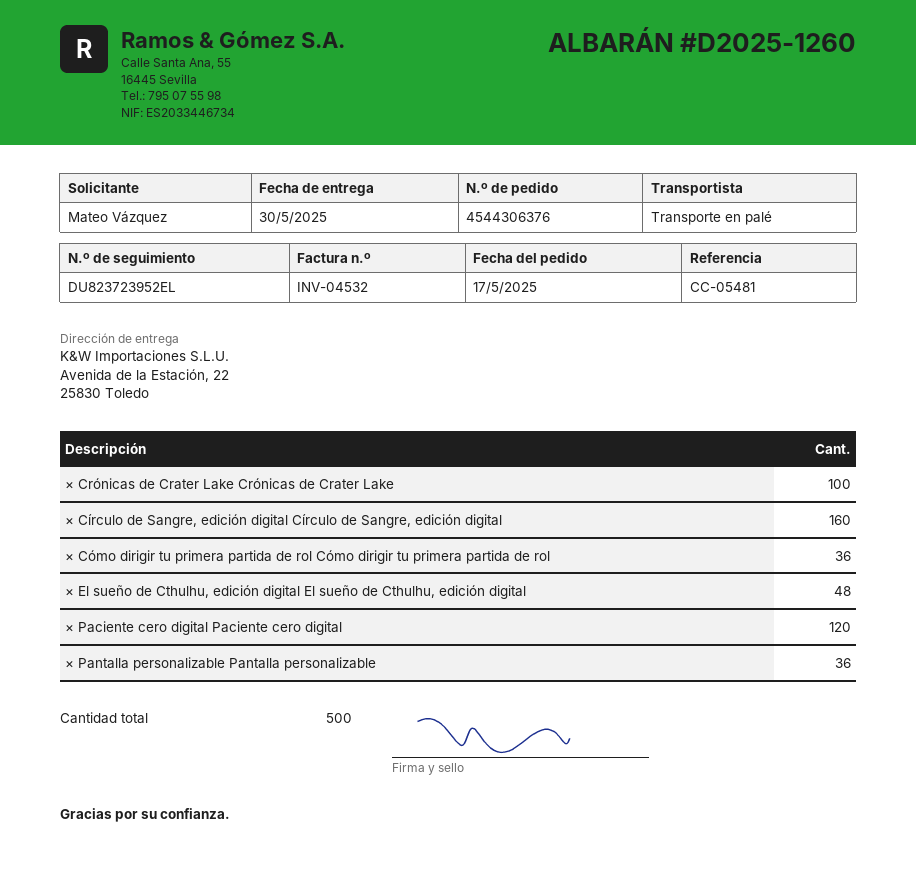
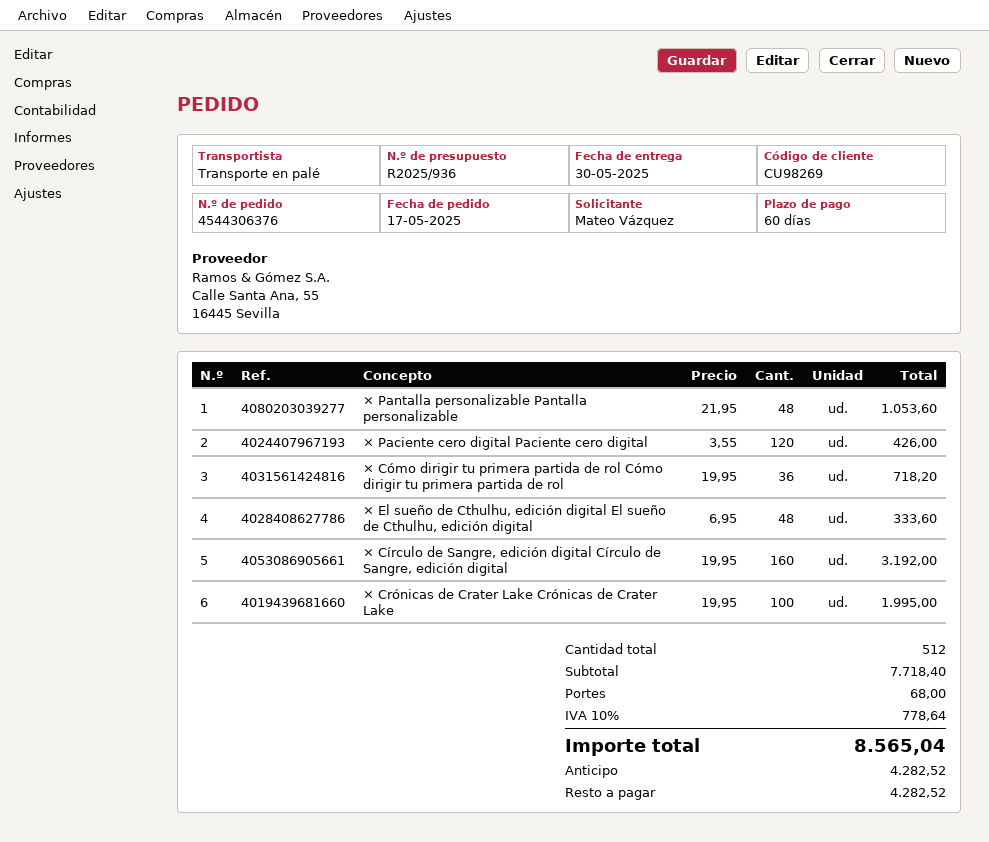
× Pantalla personalizable Pantalla personalizable: 36 -> 48
total quantity: 500 -> 512

